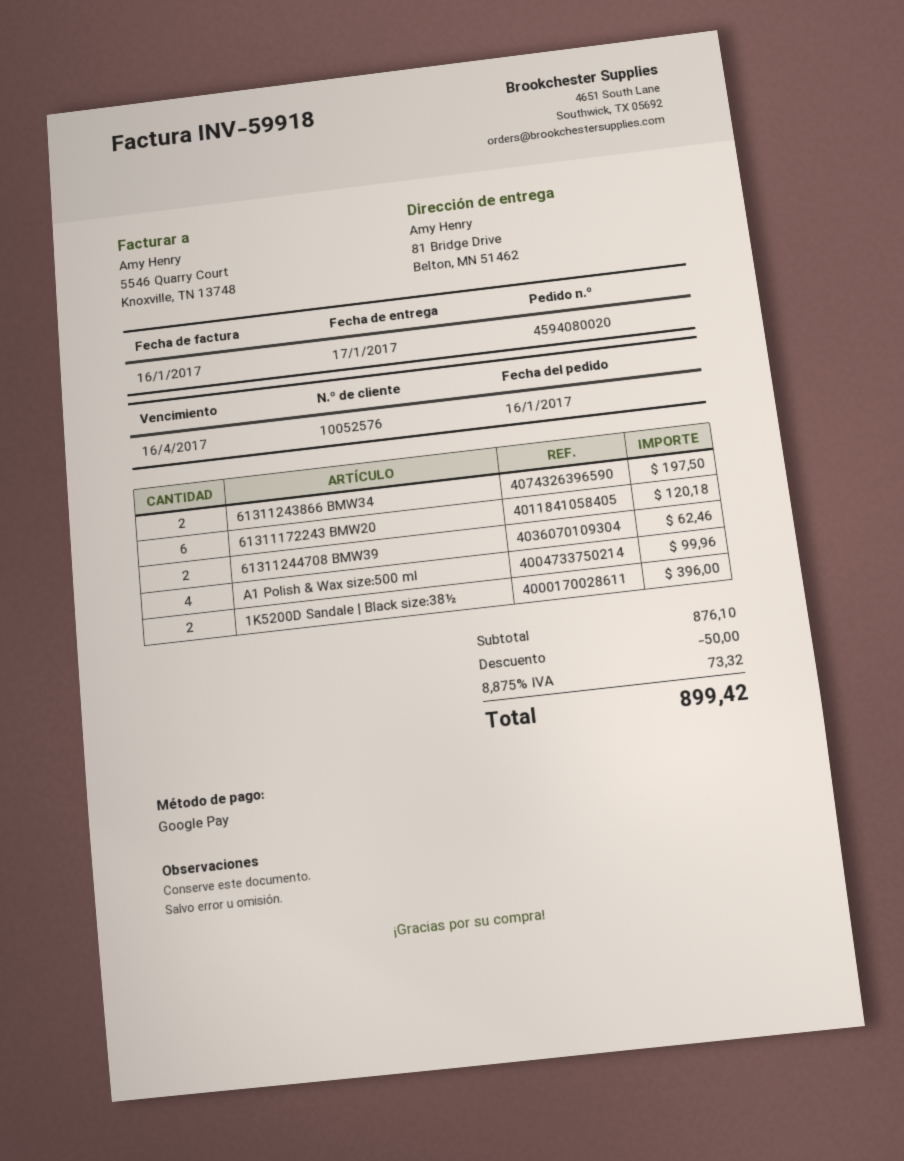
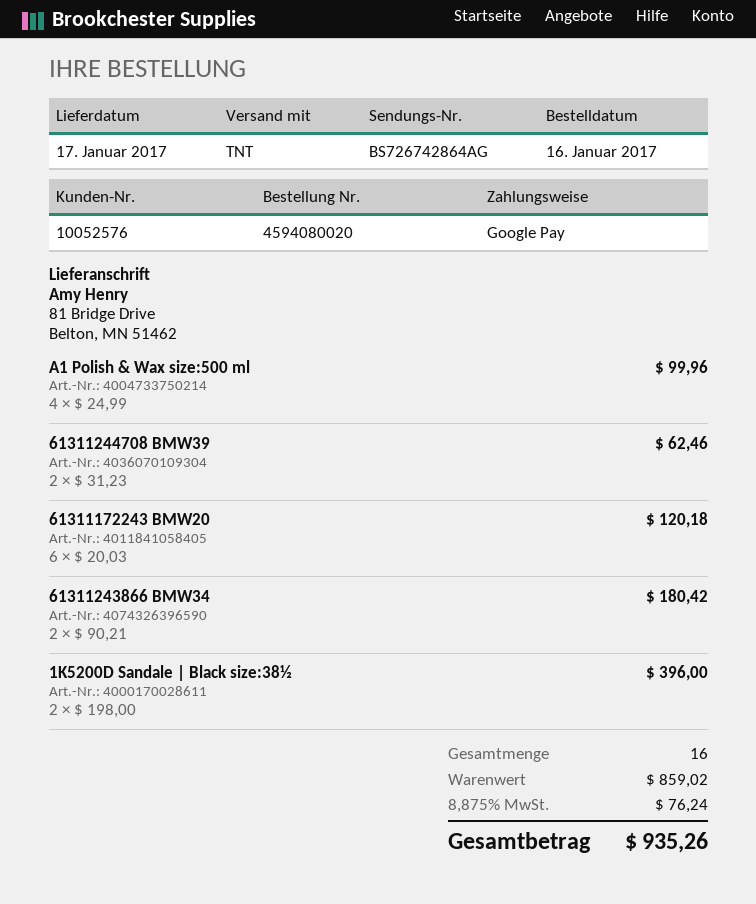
61311243866 BMW34: 2 for 197.50 -> 2 for 180.42
subtotal: 876.10 -> 859.02
discount: 50.00 -> none
tax: 8.875% = 73.32 -> 8.875% = 76.24
total: 899.42 -> 935.26

